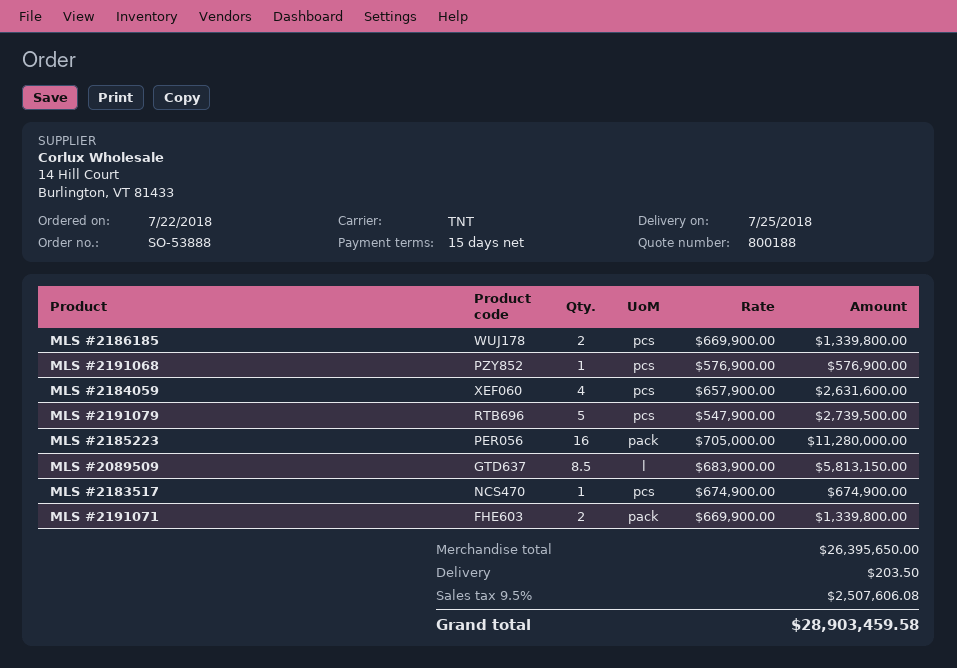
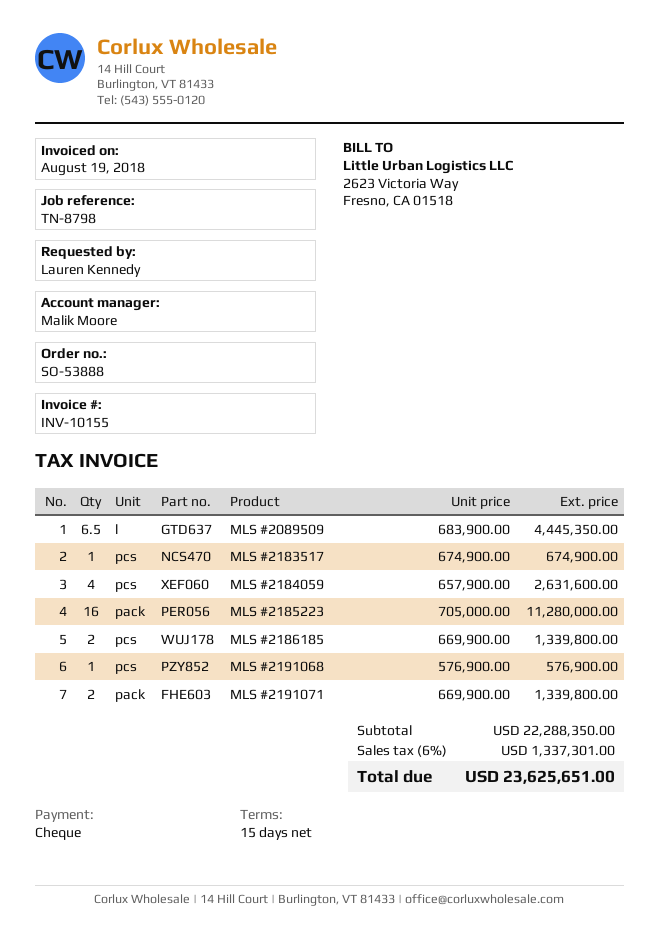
MLS #2191079: 5 x 547900.00 = 2739500.00 -> none
MLS #2089509: 8.5 x 683900.00 = 5813150.00 -> 6.5 x 683900.00 = 4445350.00
subtotal: 26395650.00 -> 22288350.00
shipping: 203.50 -> none
tax: 9.5% = 2507606.08 -> 6% = 1337301.00
total: 28903459.58 -> 23625651.00

